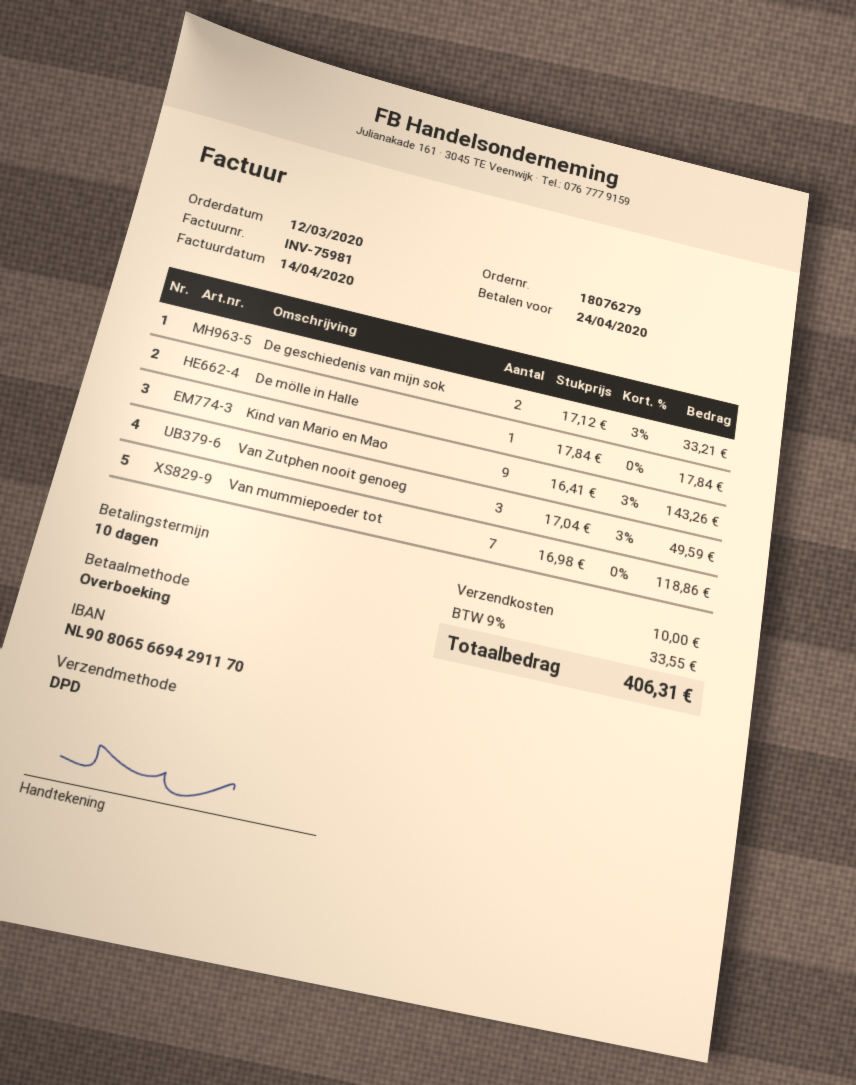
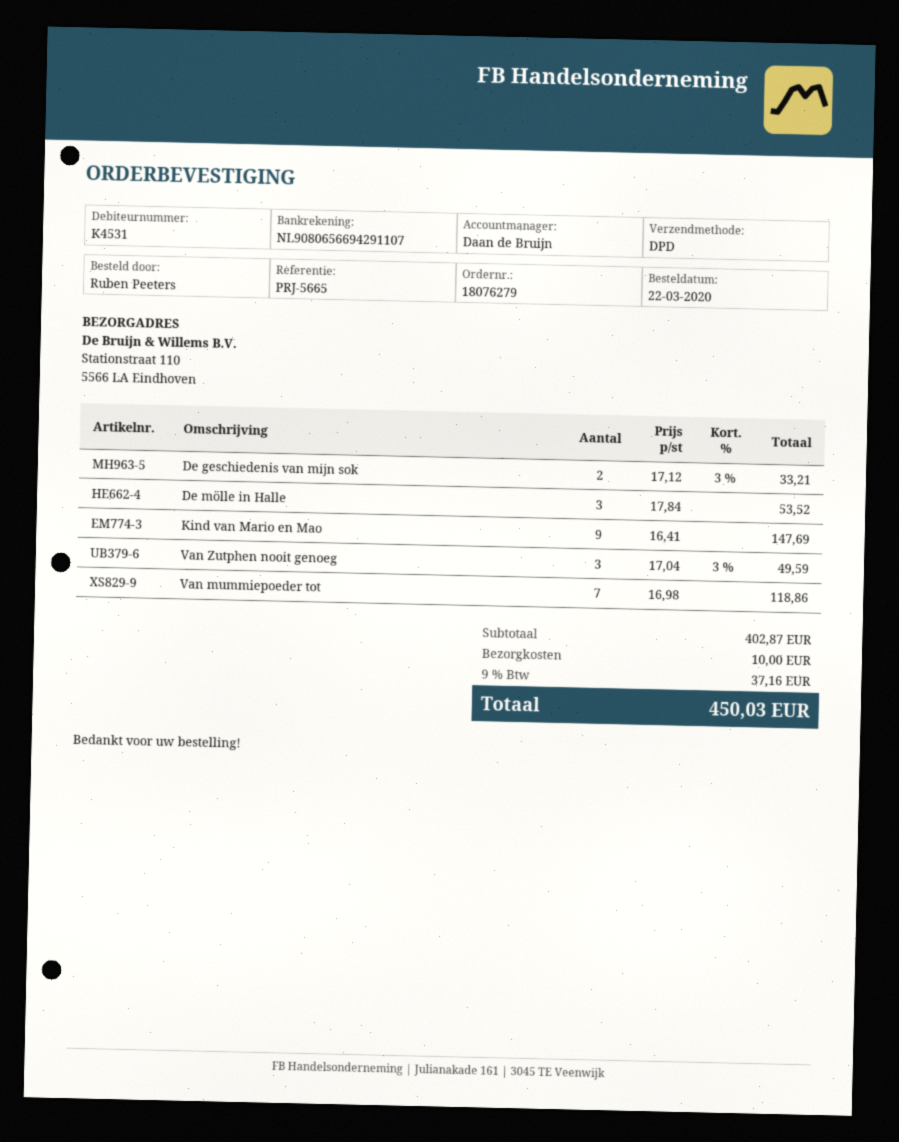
order date: 2020-03-12 -> 2020-03-22
bank account: NL9080656694291170 -> NL9080656694291107
De mölle in Halle: 1 x 17.84 = 17.84 -> 3 x 17.84 = 53.52
Kind van Mario en Mao: 9 x 16.41 - 3% = 143.26 -> 9 x 16.41 = 147.69
tax: 9% = 33.55 -> 9% = 37.16
total: 406.31 -> 450.03

